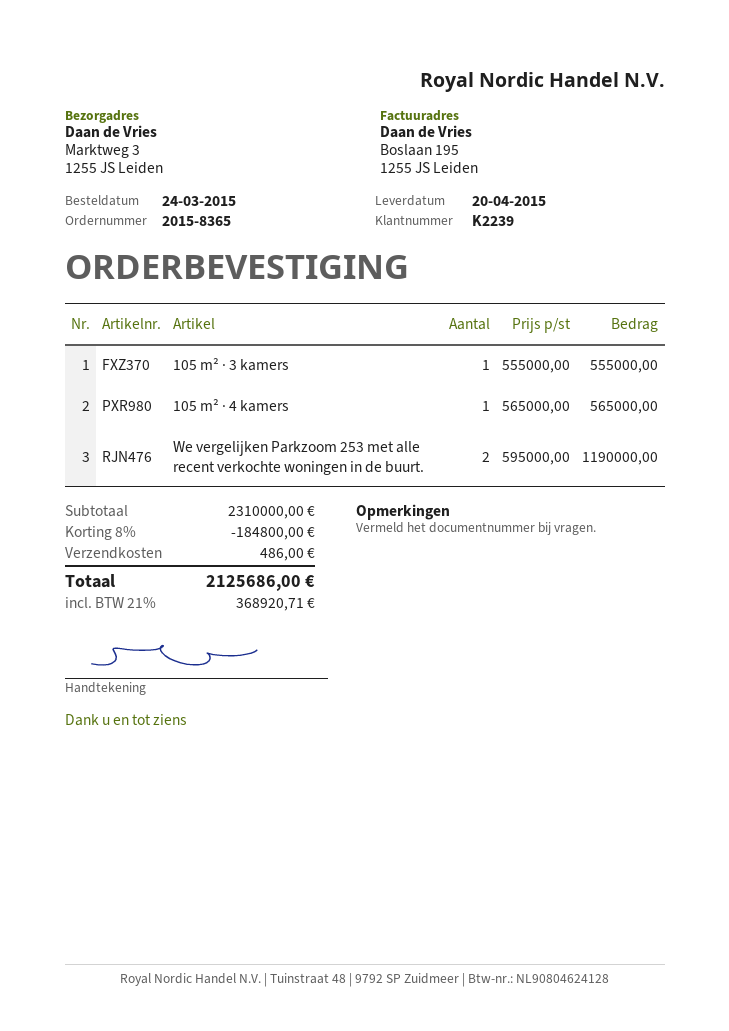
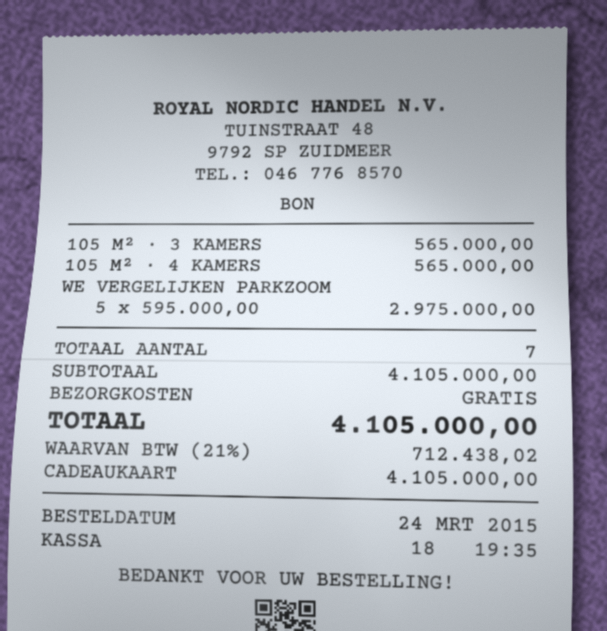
105 m² · 3 kamers: 1 x 555000.00 = 555000.00 -> 1 x 565000.00 = 565000.00
We vergelijken Parkzoom 253 met alle recent verkochte woningen in de buurt.: 2 x 595000.00 = 1190000.00 -> 5 x 595000.00 = 2975000.00
subtotal: 2310000.00 -> 4105000.00
discount: 8% = 184800.00 -> none
shipping: 486.00 -> 0.00
tax: 21% = 368920.71 -> 21% = 712438.02
total: 2125686.00 -> 4105000.00

